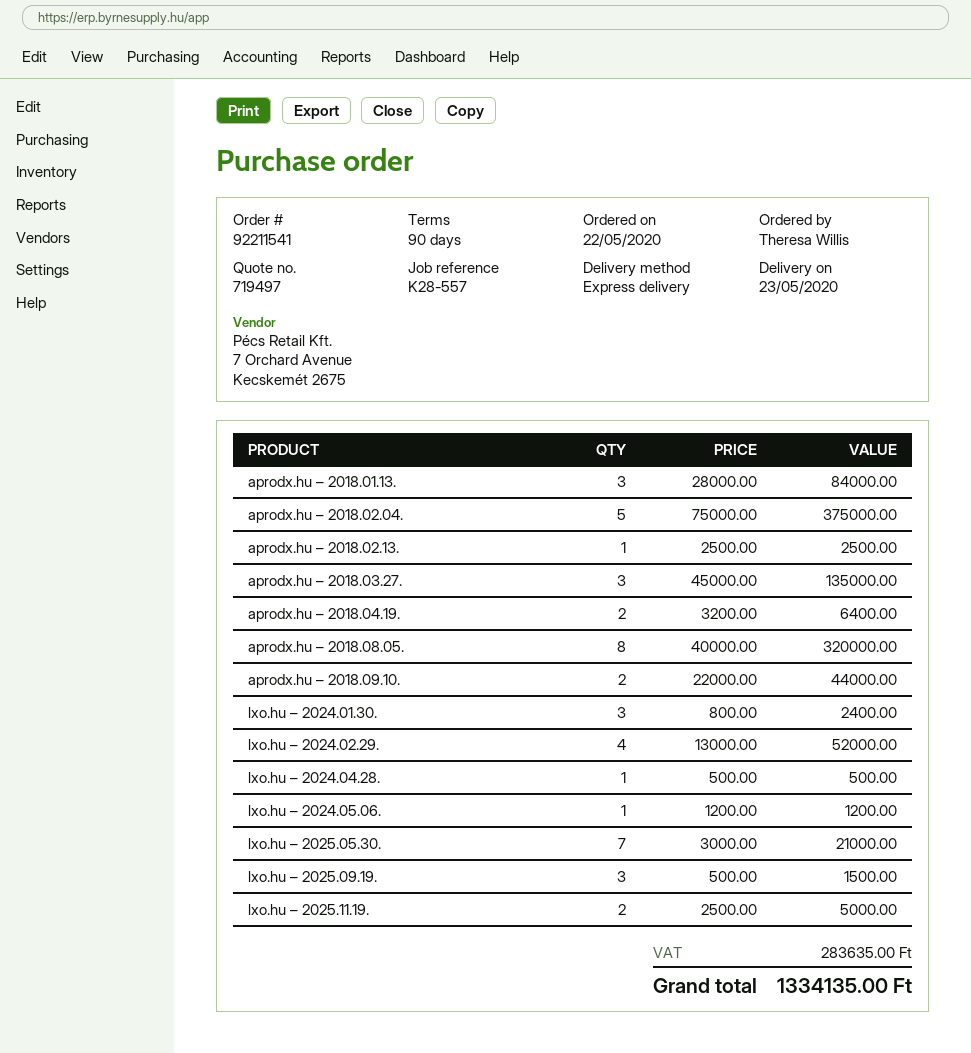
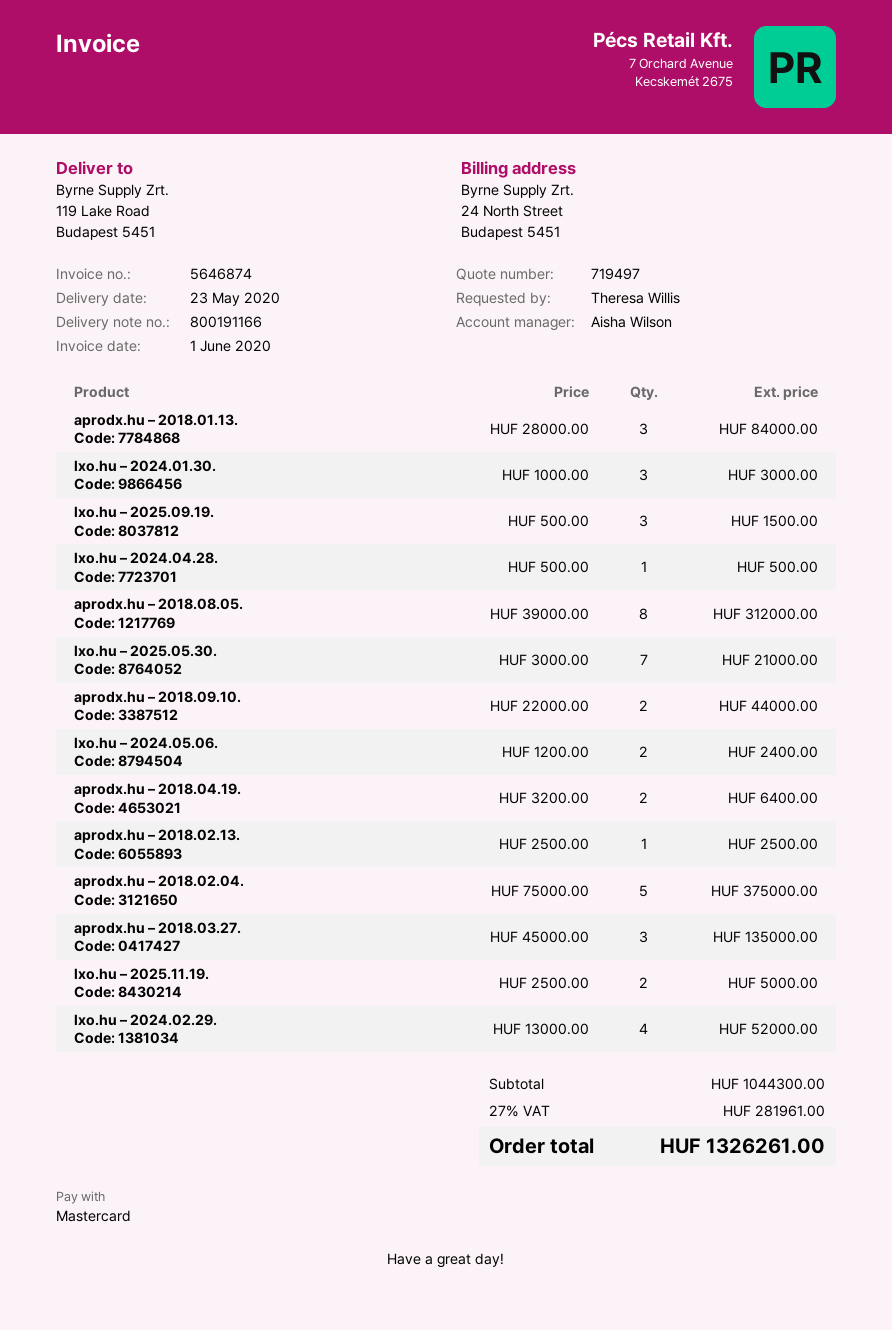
aprodx.hu – 2018.08.05.: 8 x 40000.00 = 320000.00 -> 8 x 39000.00 = 312000.00
lxo.hu – 2024.01.30.: 3 x 800.00 = 2400.00 -> 3 x 1000.00 = 3000.00
lxo.hu – 2024.05.06.: 1 x 1200.00 = 1200.00 -> 2 x 1200.00 = 2400.00
tax: 283635.00 -> 281961.00
total: 1334135.00 -> 1326261.00

